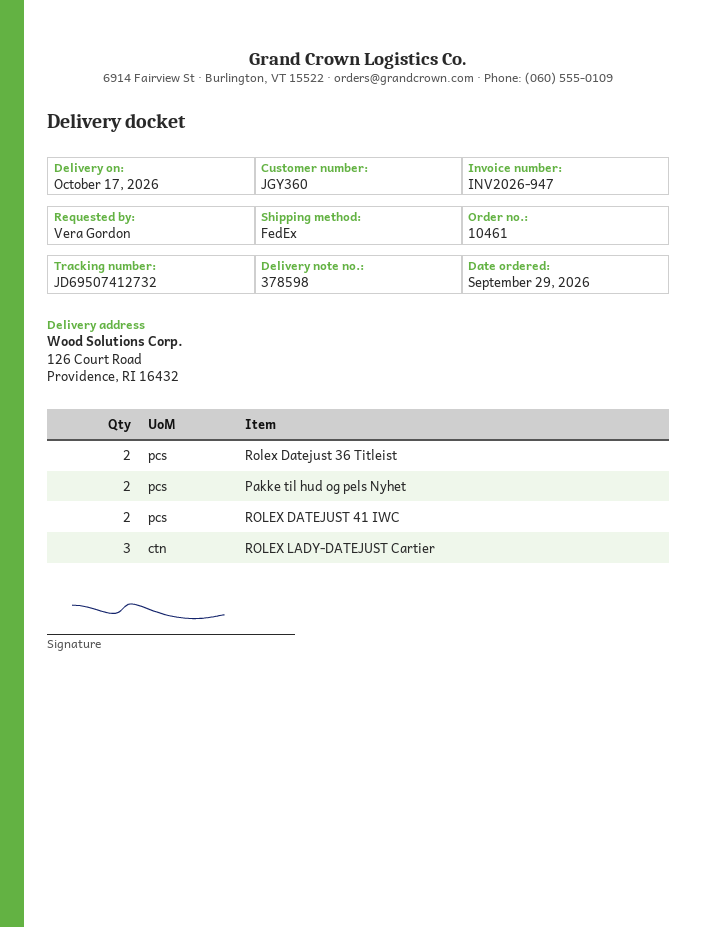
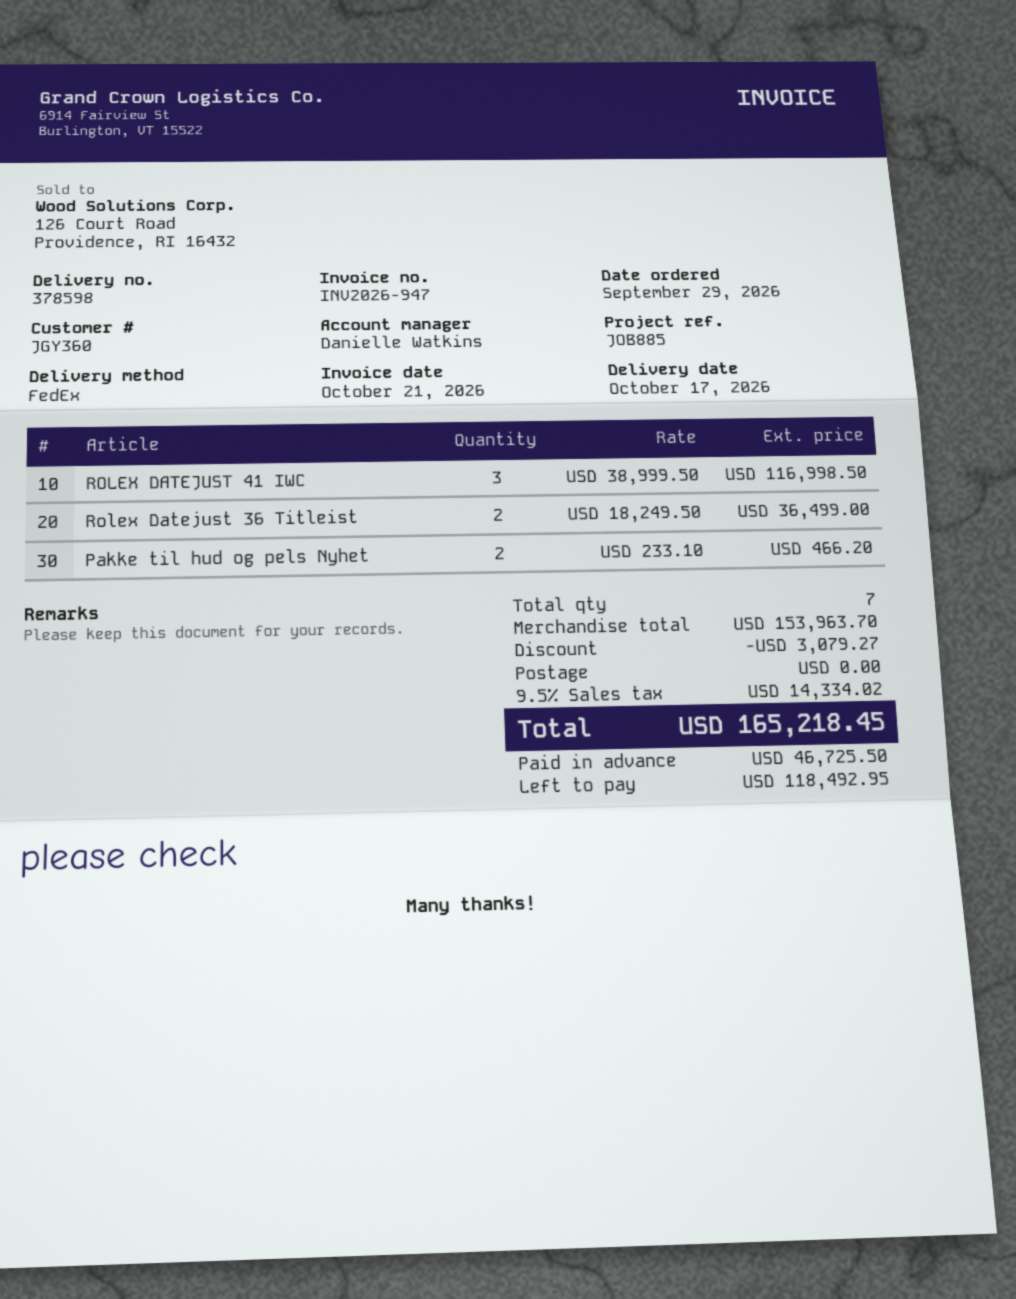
ROLEX DATEJUST 41 IWC: 2 -> 3
ROLEX LADY-DATEJUST Cartier: 3 -> none

